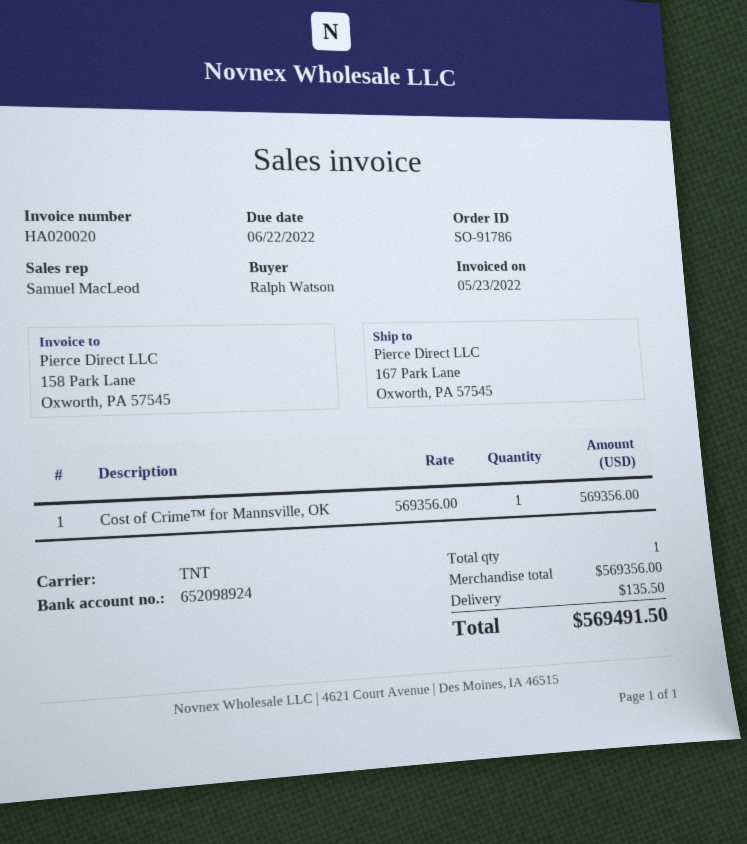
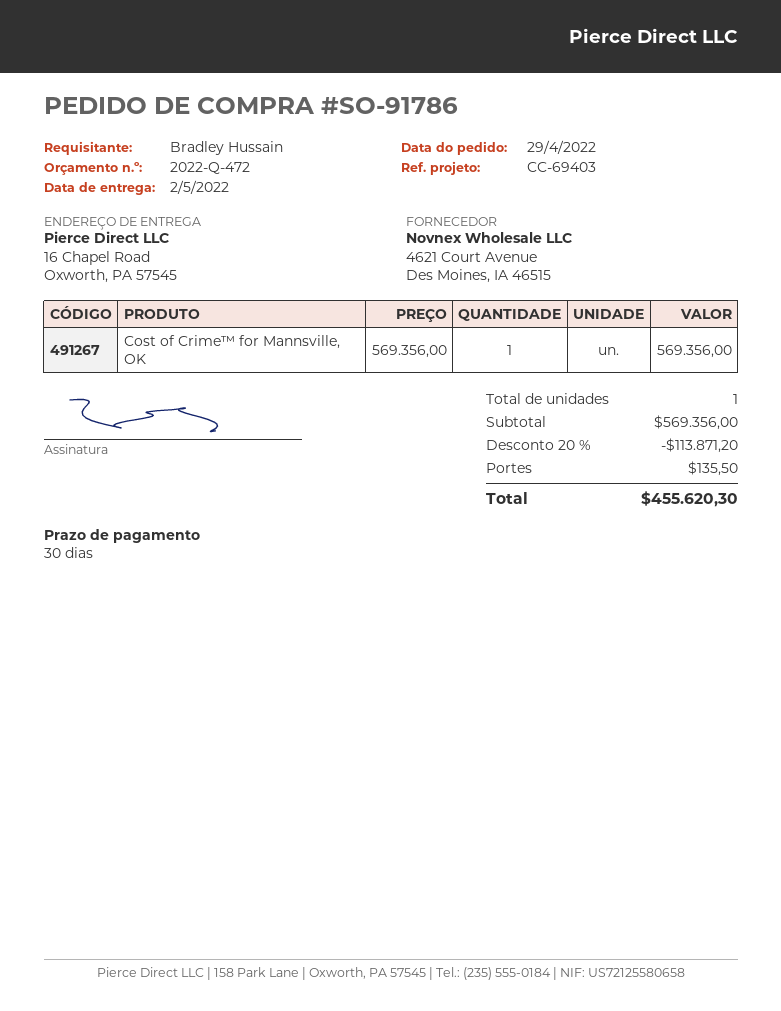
ordered by: Ralph Watson -> Bradley Hussain
ship to: 167 Park Lane, Oxworth, PA 57545 -> 16 Chapel Road, Oxworth, PA 57545
discount: none -> 20% = 113871.20
total: 569491.50 -> 455620.30

